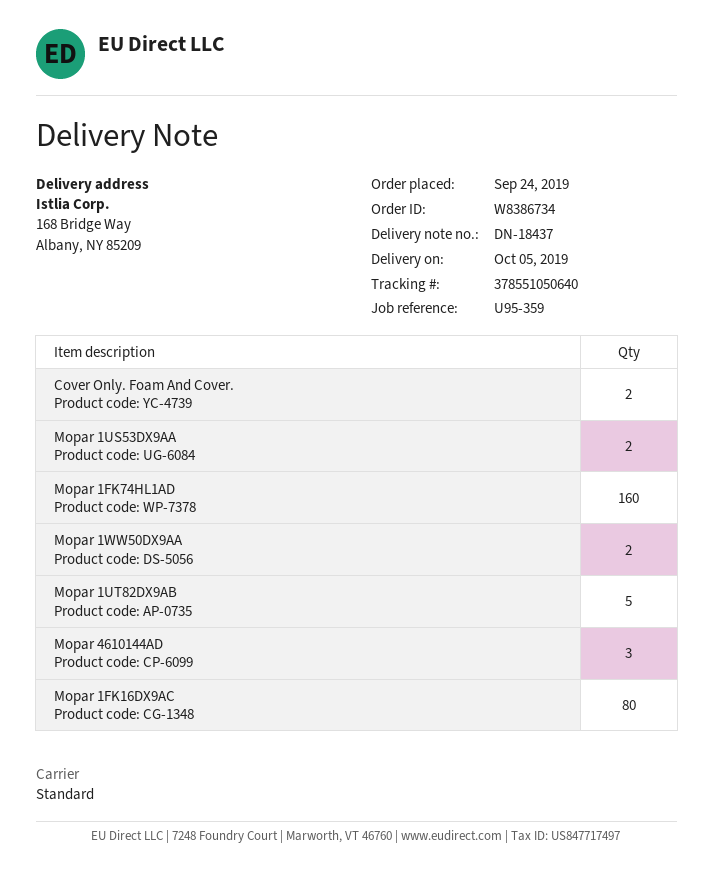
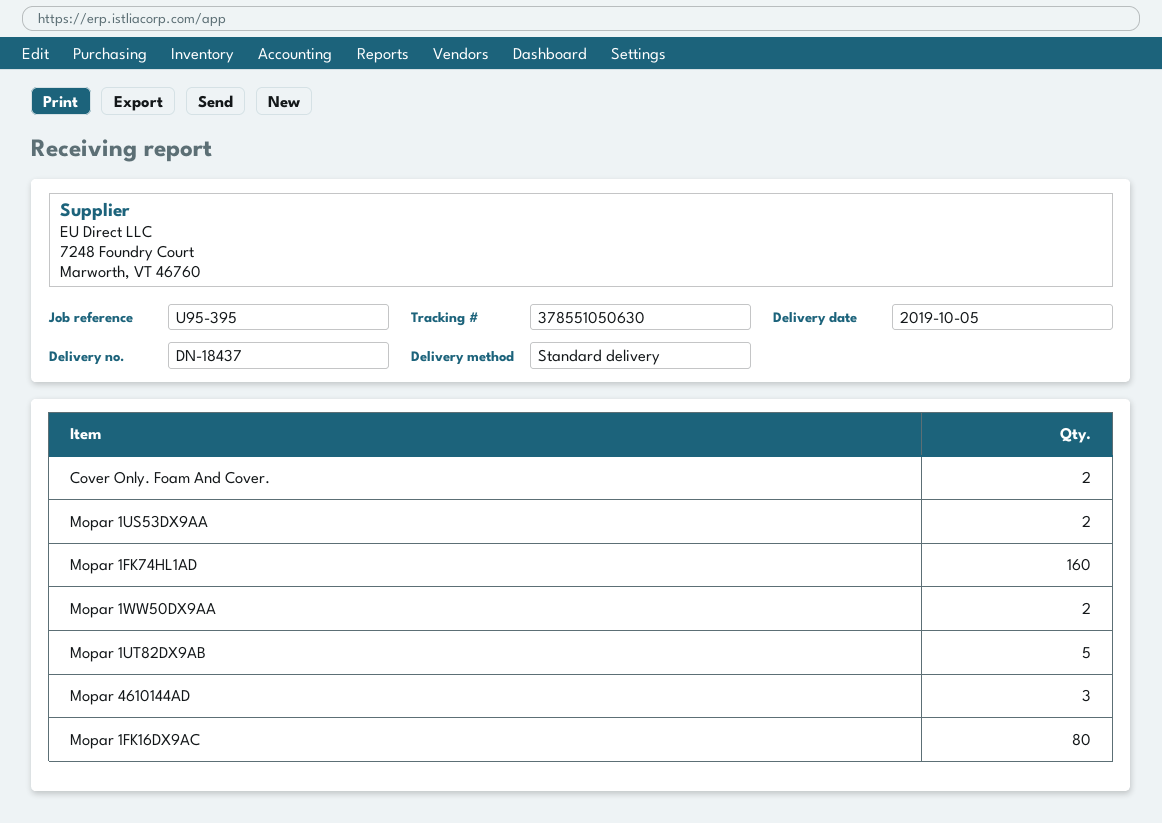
reference: U95-359 -> U95-395
tracking number: 378551050640 -> 378551050630

